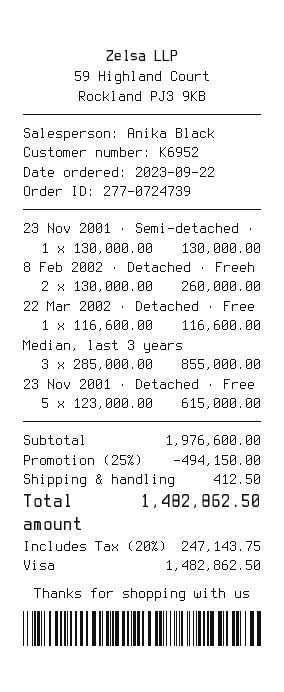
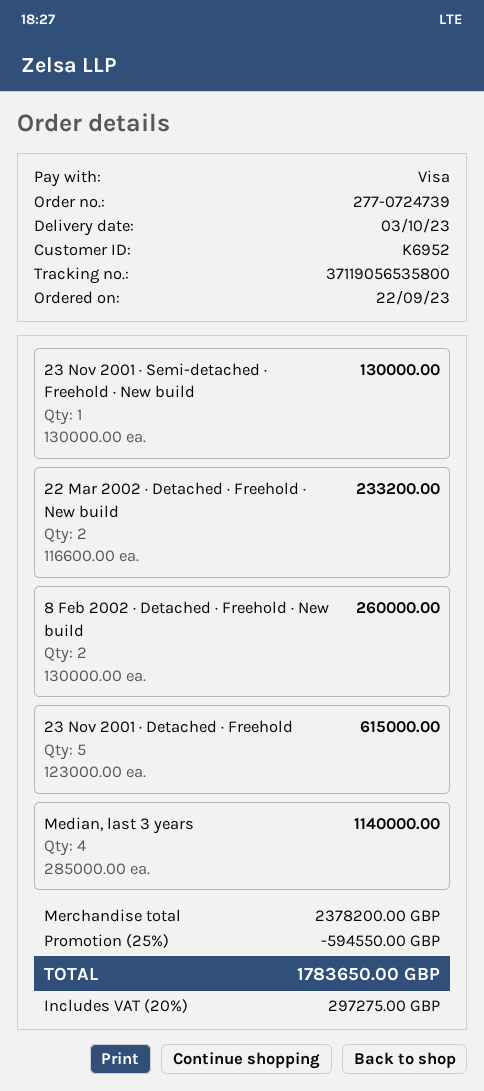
22 Mar 2002 · Detached · Free: 1 x 116600.00 = 116600.00 -> 2 x 116600.00 = 233200.00
Median, last 3 years: 3 x 285000.00 = 855000.00 -> 4 x 285000.00 = 1140000.00
subtotal: 1976600.00 -> 2378200.00
discount: 25% = 494150.00 -> 25% = 594550.00
shipping: 412.50 -> none
tax: 20% = 247143.75 -> 20% = 297275.00
total: 1482862.50 -> 1783650.00

